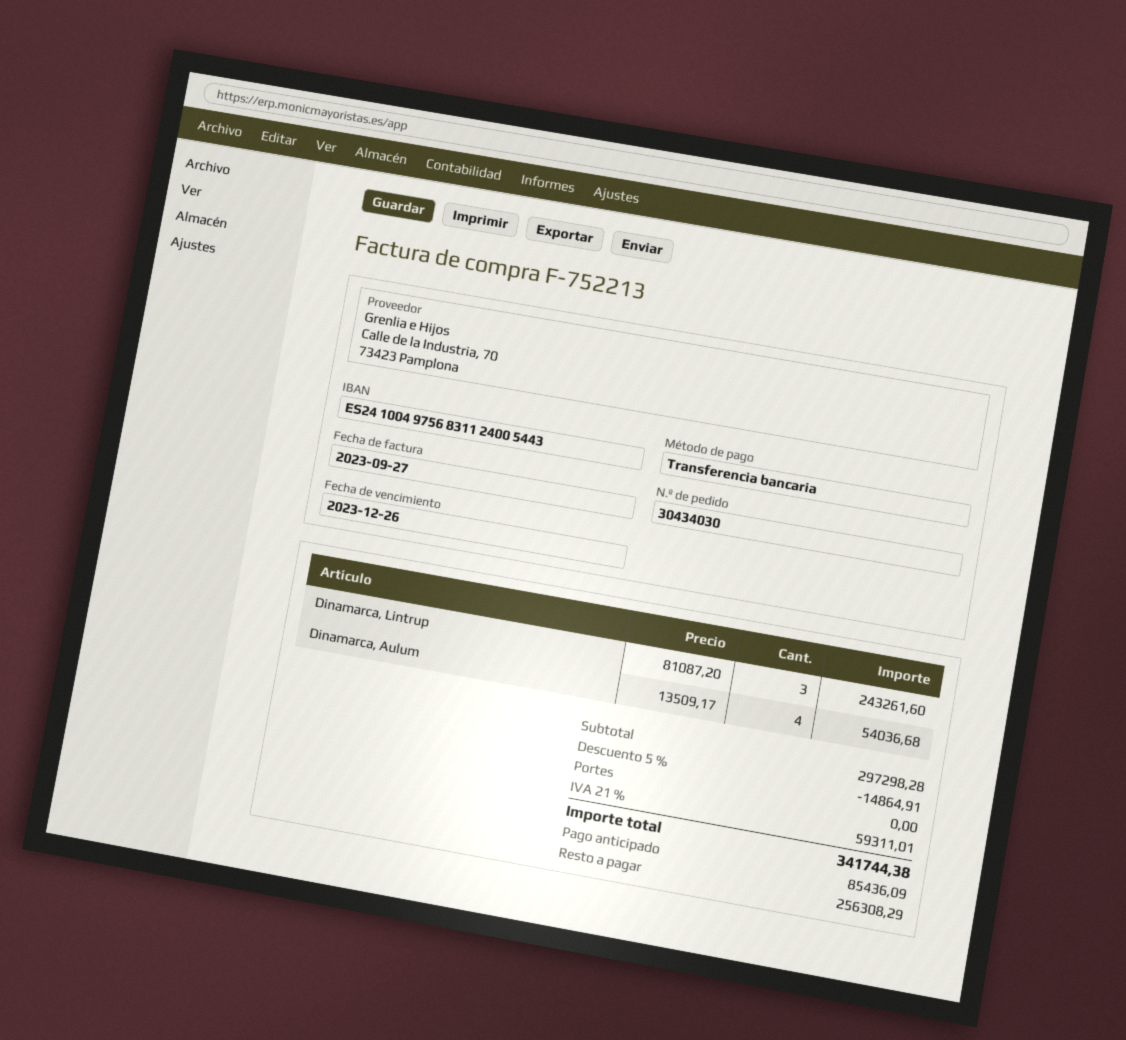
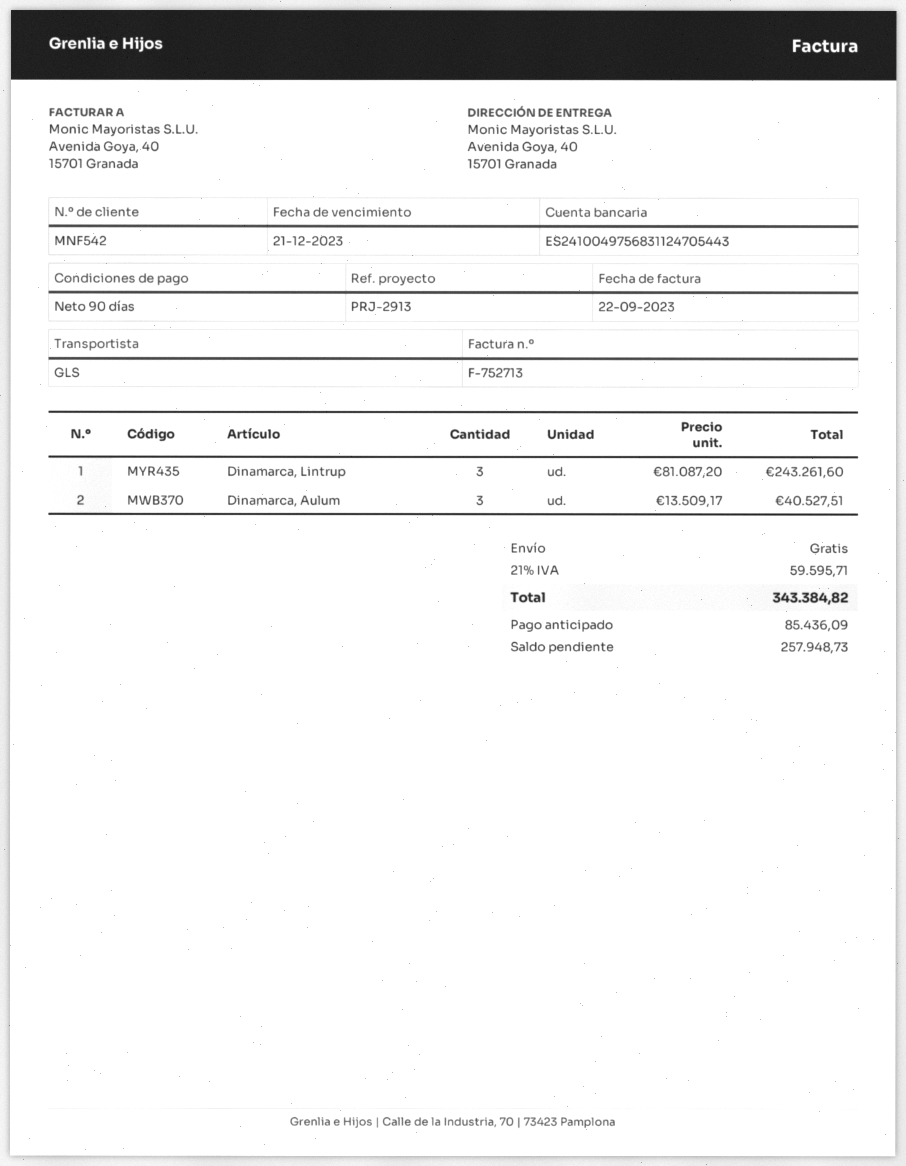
invoice number: F-752213 -> F-752713
invoice date: 2023-09-27 -> 2023-09-22
due date: 2023-12-26 -> 2023-12-21
bank account: ES2410049756831124005443 -> ES2410049756831124705443
Dinamarca, Aulum: 4 x 13509.17 = 54036.68 -> 3 x 13509.17 = 40527.51
discount: 5% = 14864.91 -> none
tax: 21% = 59311.01 -> 21% = 59595.71
total: 341744.38 -> 343384.82
balance: 256308.29 -> 257948.73

